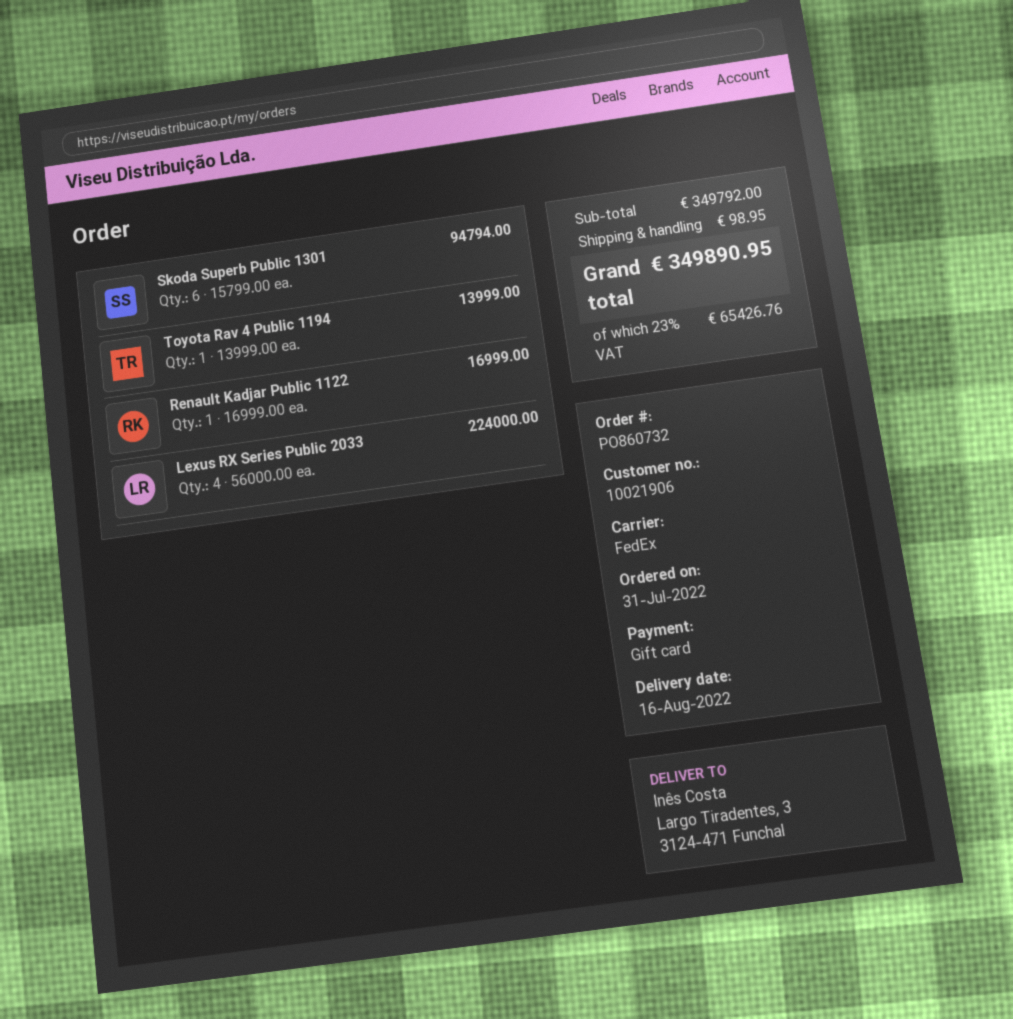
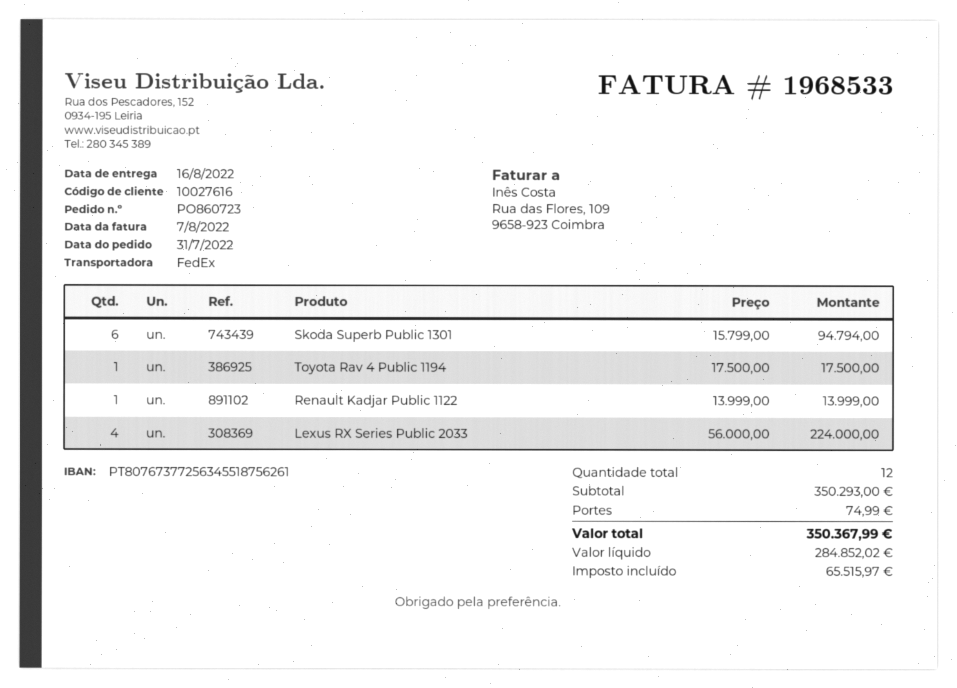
order number: PO860732 -> PO860723
customer number: 10021906 -> 10027616
Toyota Rav 4 Public 1194: 1 x 13999.00 = 13999.00 -> 1 x 17500.00 = 17500.00
Renault Kadjar Public 1122: 1 x 16999.00 = 16999.00 -> 1 x 13999.00 = 13999.00
subtotal: 349792.00 -> 350293.00
shipping: 98.95 -> 74.99
tax: 65426.76 -> 65515.97
total: 349890.95 -> 350367.99

